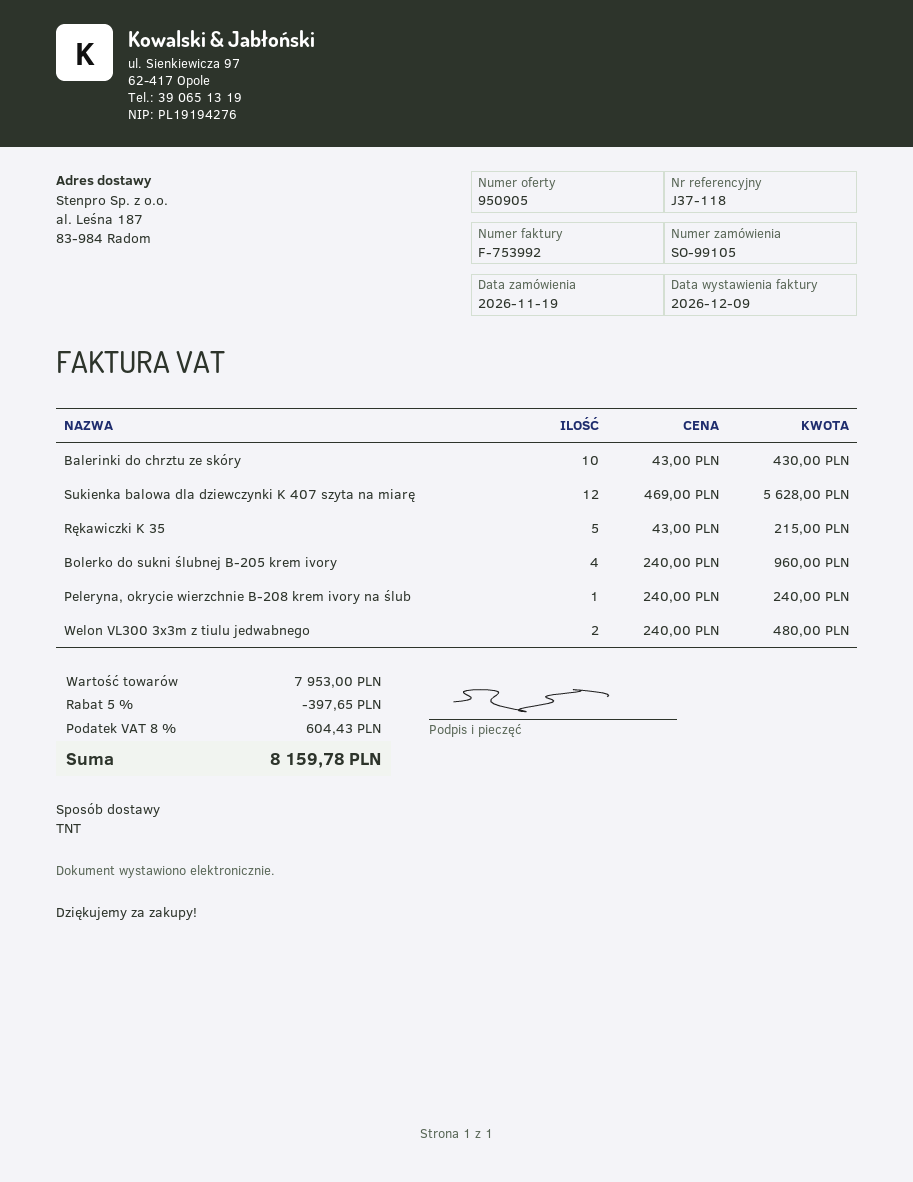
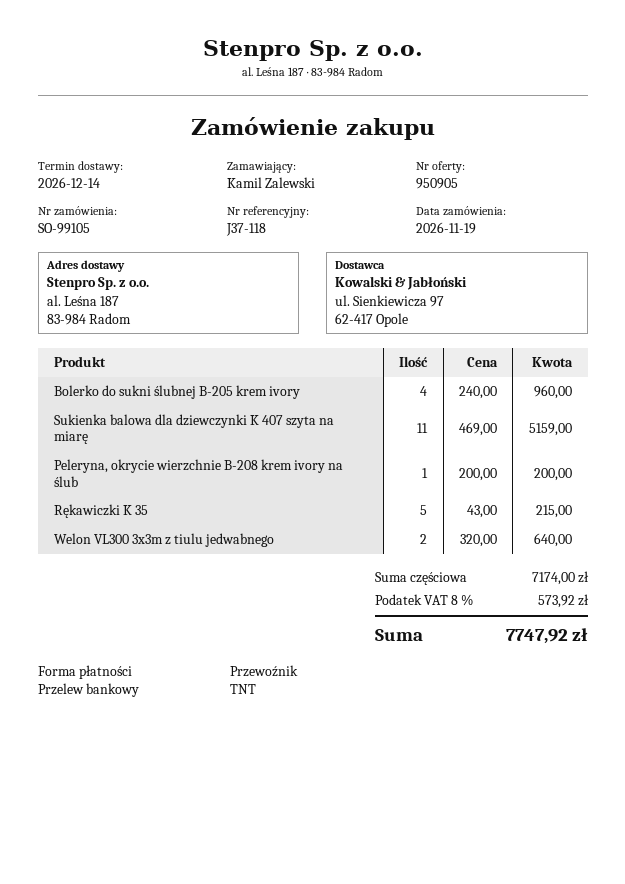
Balerinki do chrztu ze skóry: 10 x 43.00 = 430.00 -> none
Sukienka balowa dla dziewczynki K 407 szyta na miarę: 12 x 469.00 = 5628.00 -> 11 x 469.00 = 5159.00
Peleryna, okrycie wierzchnie B-208 krem ivory na ślub: 1 x 240.00 = 240.00 -> 1 x 200.00 = 200.00
Welon VL300 3x3m z tiulu jedwabnego: 2 x 240.00 = 480.00 -> 2 x 320.00 = 640.00
subtotal: 7953.00 -> 7174.00
discount: 5% = 397.65 -> none
tax: 8% = 604.43 -> 8% = 573.92
total: 8159.78 -> 7747.92

